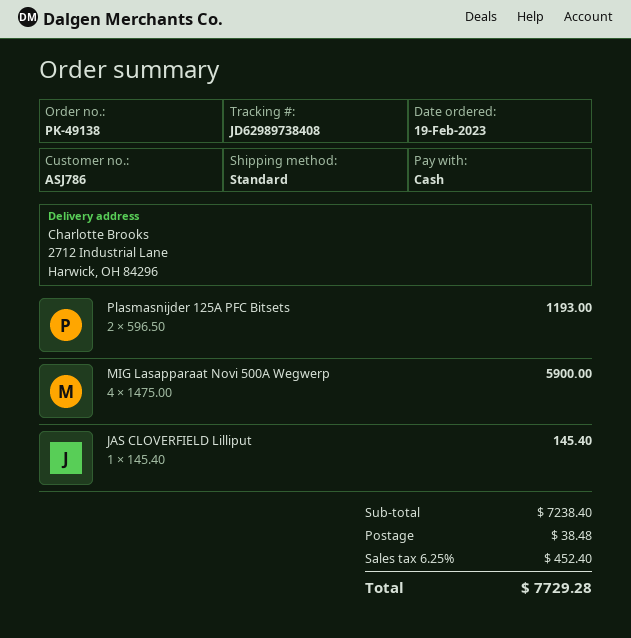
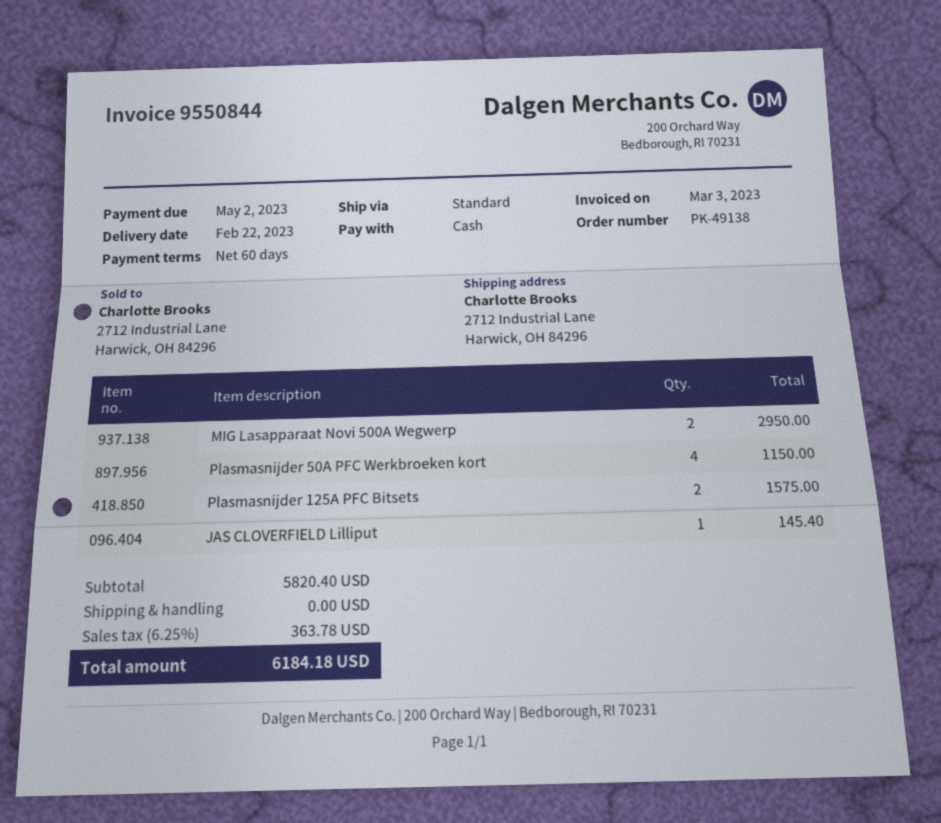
Plasmasnijder 125A PFC Bitsets: 2 for 1193.00 -> 2 for 1575.00
MIG Lasapparaat Novi 500A Wegwerp: 4 for 5900.00 -> 2 for 2950.00
Plasmasnijder 50A PFC Werkbroeken kort: none -> 4 for 1150.00
subtotal: 7238.40 -> 5820.40
shipping: 38.48 -> 0.00
tax: 6.25% = 452.40 -> 6.25% = 363.78
total: 7729.28 -> 6184.18

